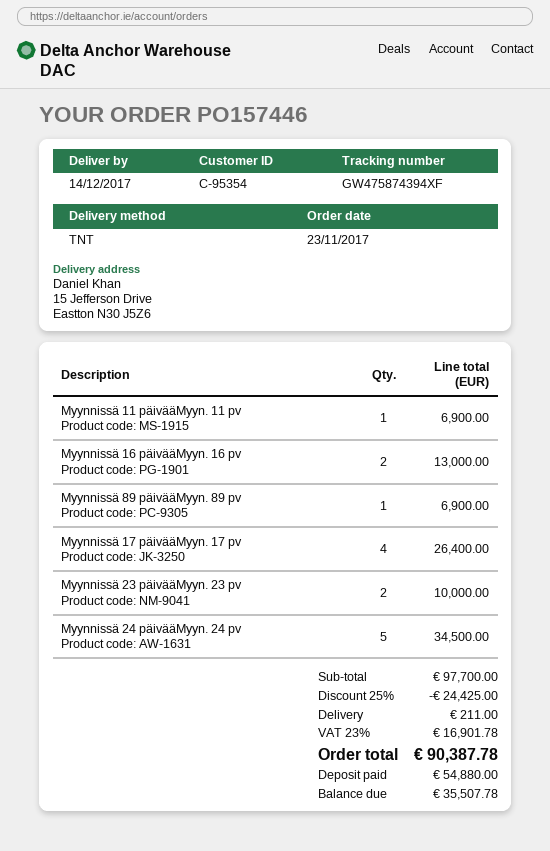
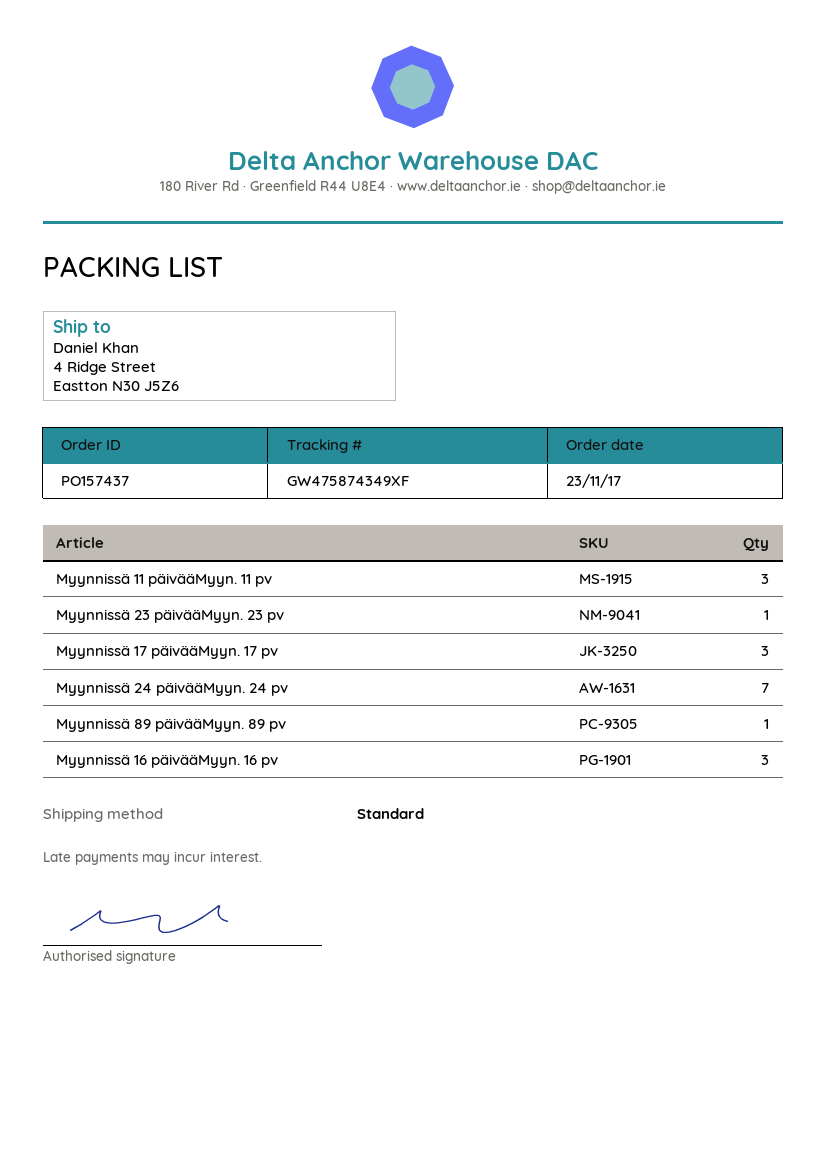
order number: PO157446 -> PO157437
shipping method: TNT -> standard
tracking number: GW475874394XF -> GW475874349XF
ship to: 15 Jefferson Drive, Eastton N30 J5Z6 -> 4 Ridge Street, Eastton N30 J5Z6
Myynnissä 11 päivääMyyn. 11 pv: 1 -> 3
Myynnissä 16 päivääMyyn. 16 pv: 2 -> 3
Myynnissä 17 päivääMyyn. 17 pv: 4 -> 3
Myynnissä 23 päivääMyyn. 23 pv: 2 -> 1
Myynnissä 24 päivääMyyn. 24 pv: 5 -> 7

